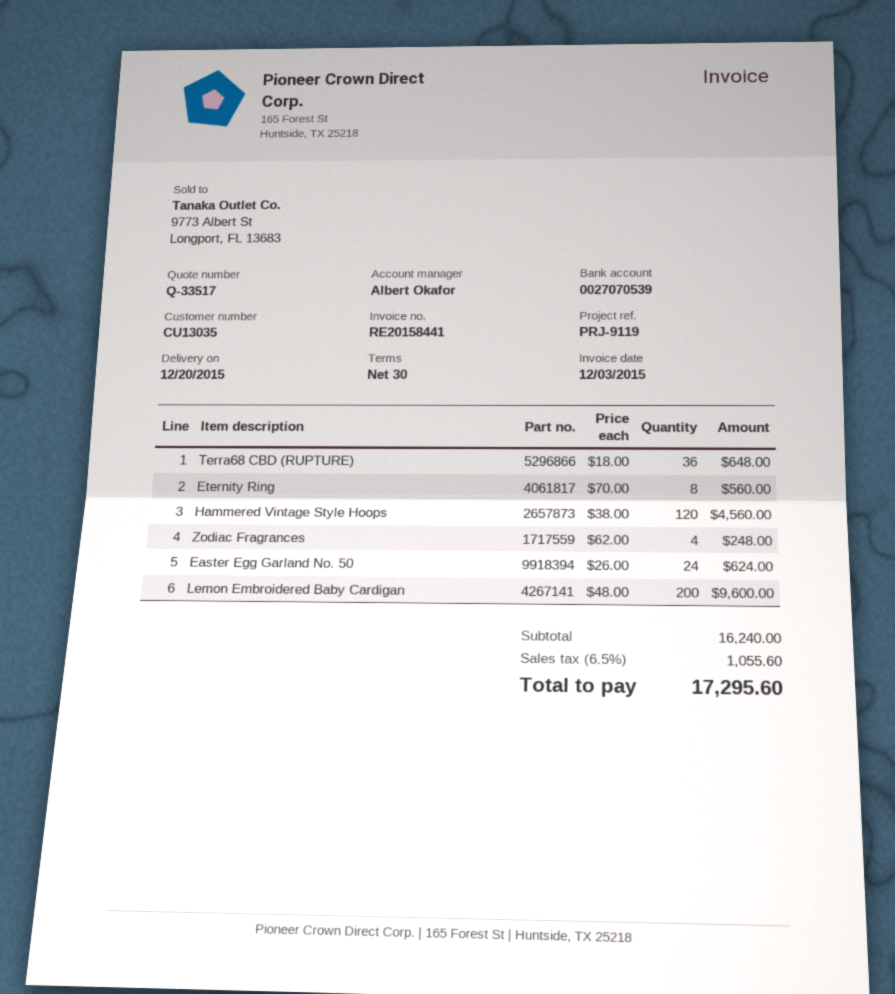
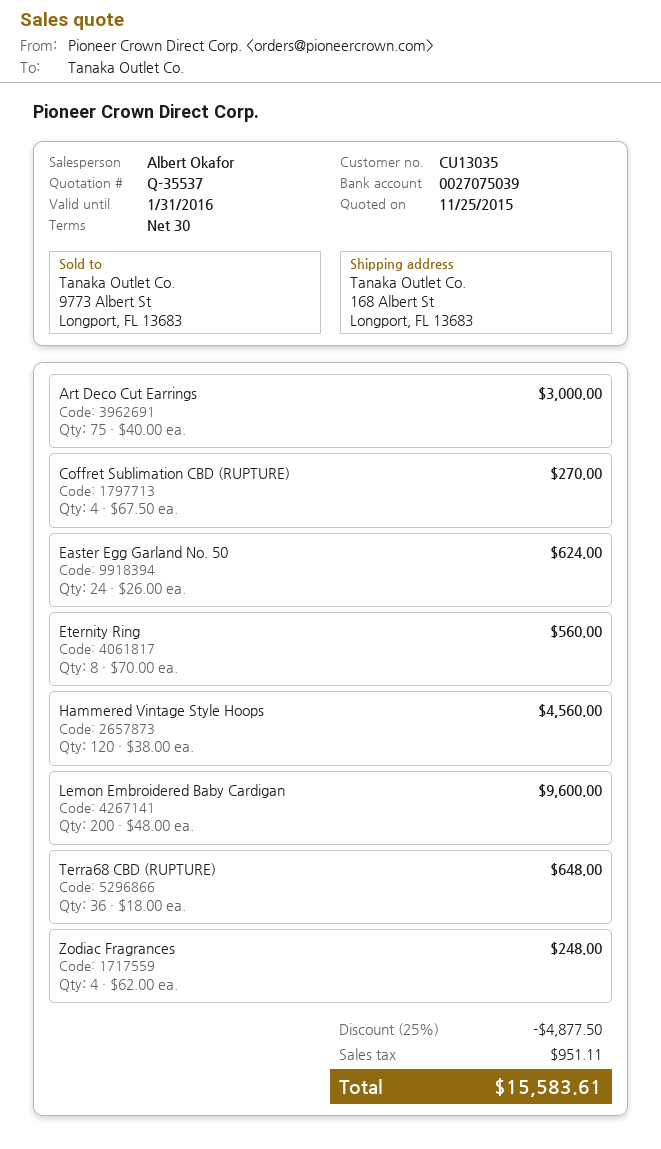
quote number: Q-33517 -> Q-35537
bank account: 0027070539 -> 0027075039
Art Deco Cut Earrings: none -> 75 x 40.00 = 3000.00
Coffret Sublimation CBD (RUPTURE): none -> 4 x 67.50 = 270.00
discount: none -> 25% = 4877.50
tax: 1055.60 -> 951.11
total: 17295.60 -> 15583.61

